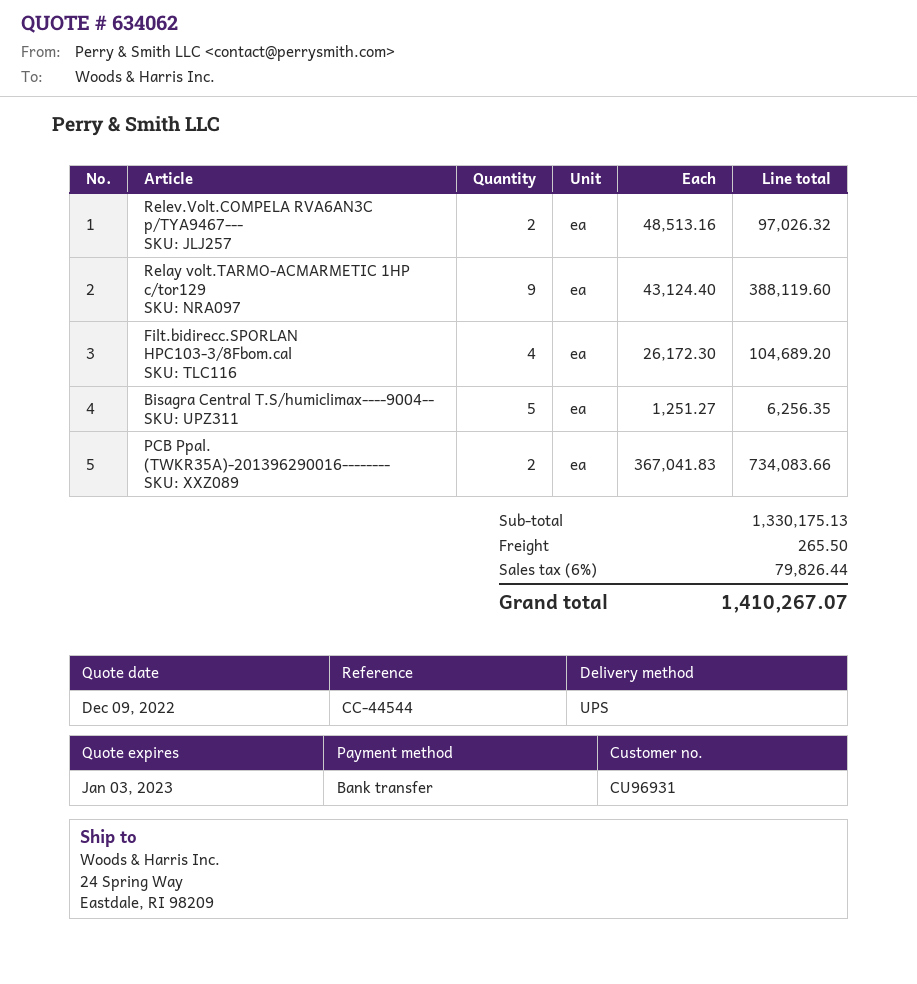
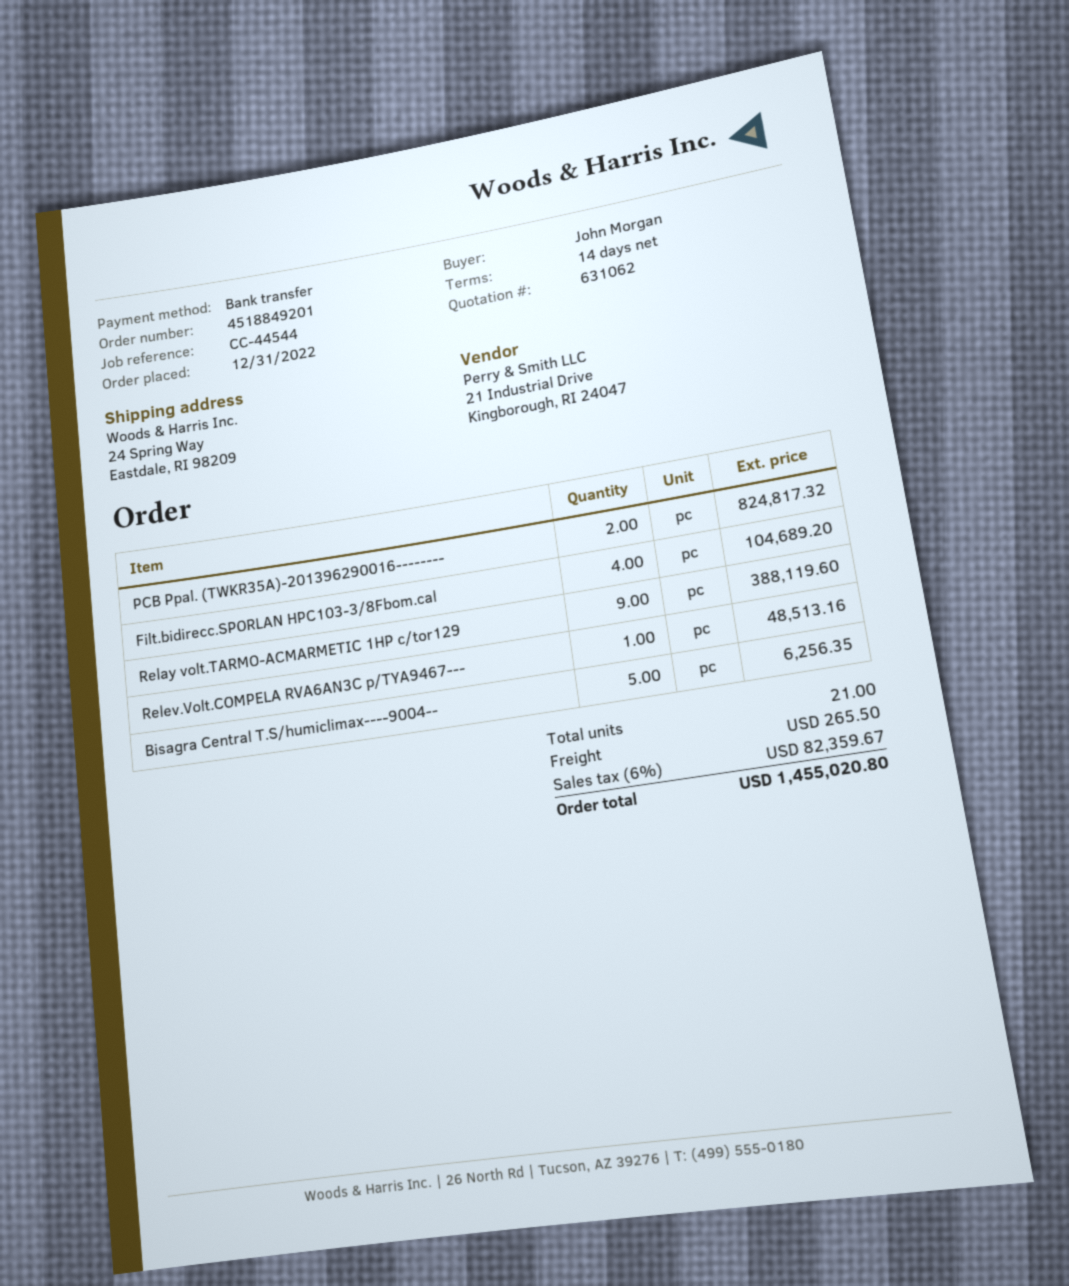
quote number: 634062 -> 631062
Relev.Volt.COMPELA RVA6AN3C p/TYA9467---: 2 for 97026.32 -> 1 for 48513.16
PCB Ppal. (TWKR35A)-201396290016--------: 2 for 734083.66 -> 2 for 824817.32
tax: 6% = 79826.44 -> 6% = 82359.67
total: 1410267.07 -> 1455020.80

